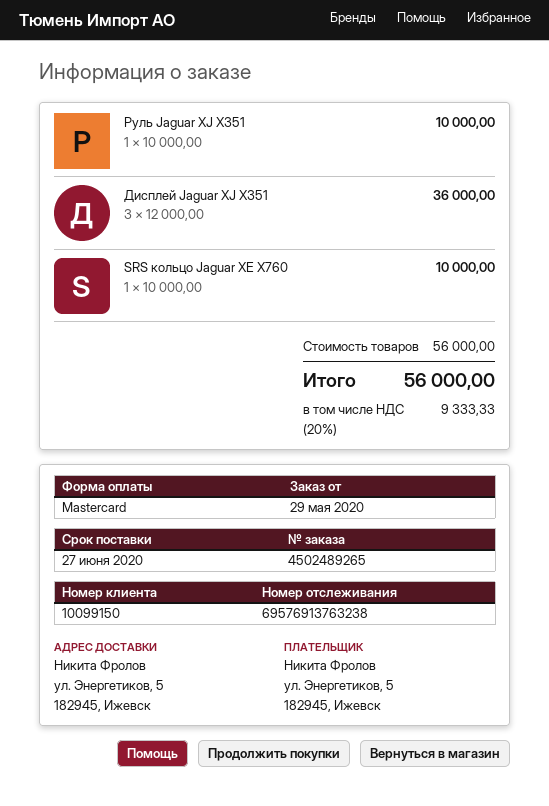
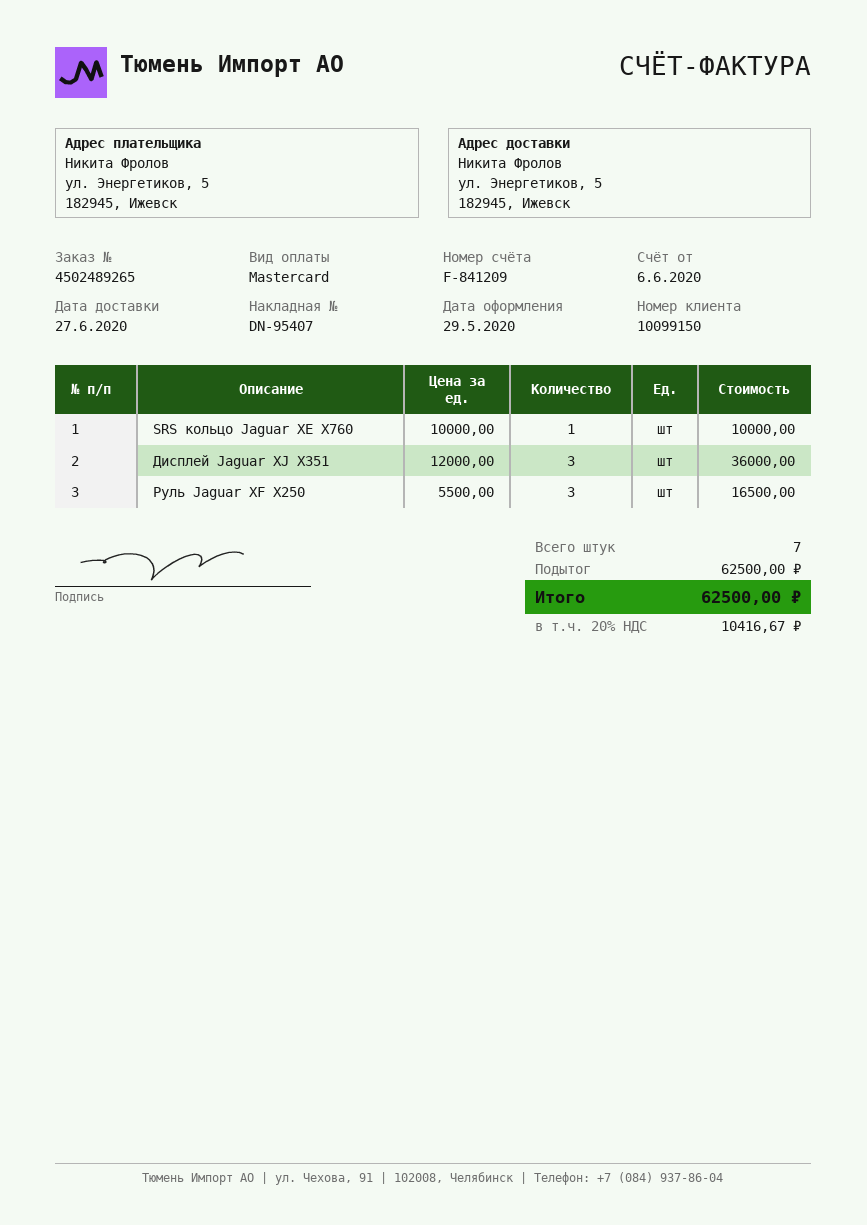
Руль Jaguar XJ X351: 1 x 10000.00 = 10000.00 -> none
Руль Jaguar XF X250: none -> 3 x 5500.00 = 16500.00
subtotal: 56000.00 -> 62500.00
tax: 20% = 9333.33 -> 20% = 10416.67
total: 56000.00 -> 62500.00

